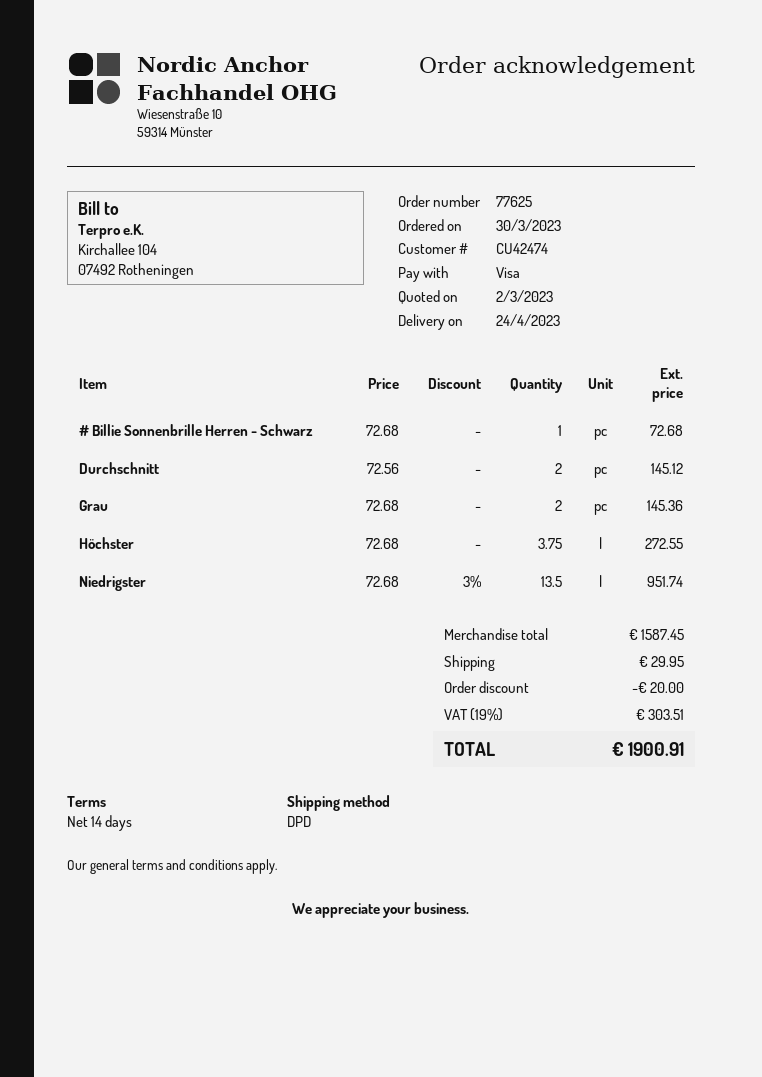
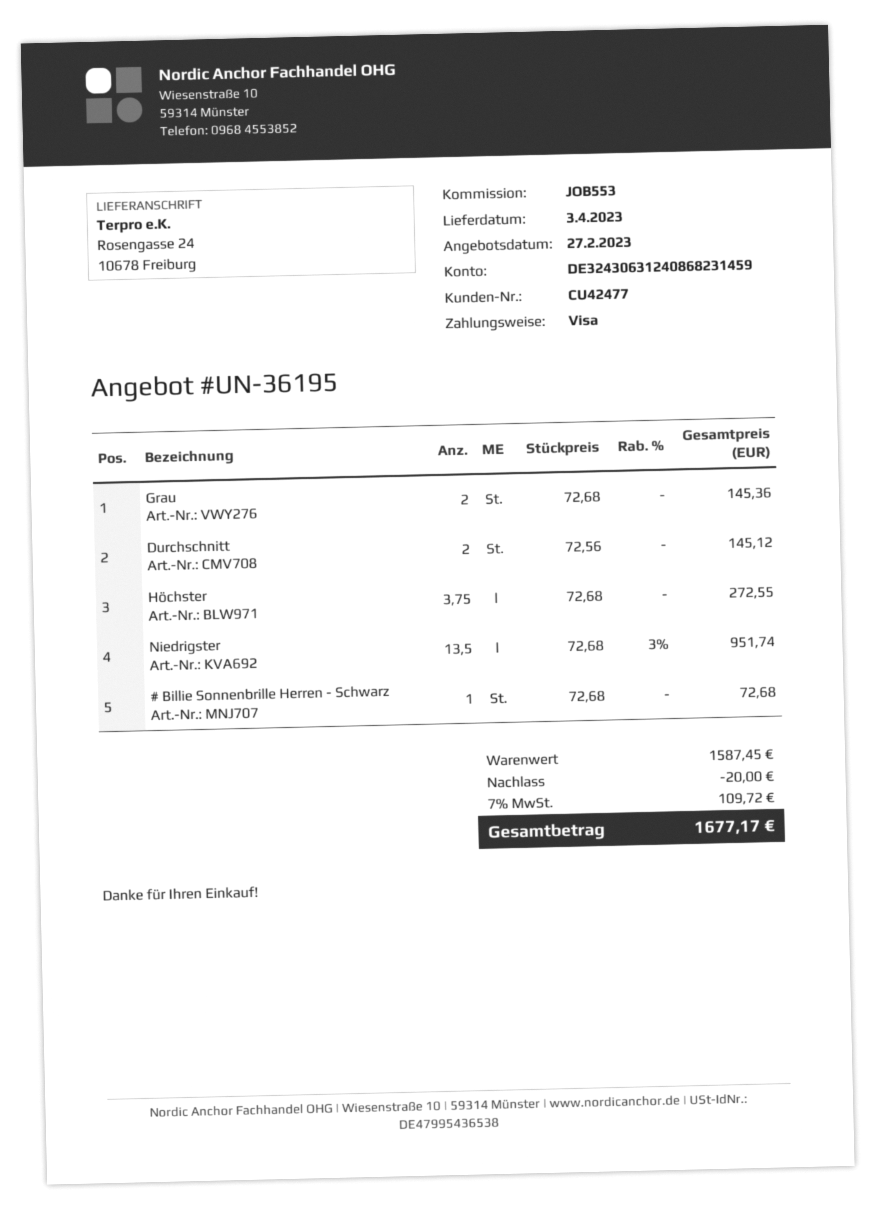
quote date: 2023-03-02 -> 2023-02-27
delivery date: 2023-04-24 -> 2023-04-03
customer number: CU42474 -> CU42477
shipping: 29.95 -> none
tax: 19% = 303.51 -> 7% = 109.72
total: 1900.91 -> 1677.17

